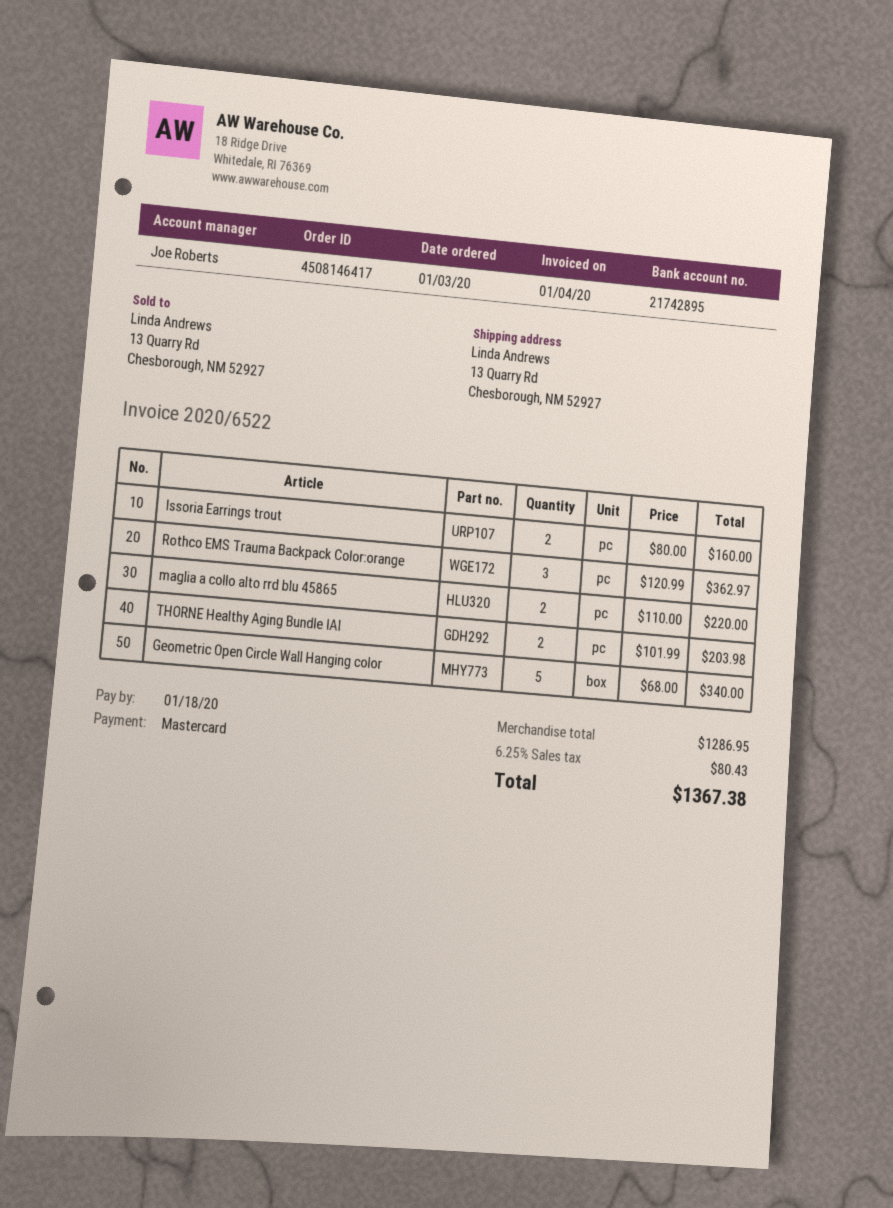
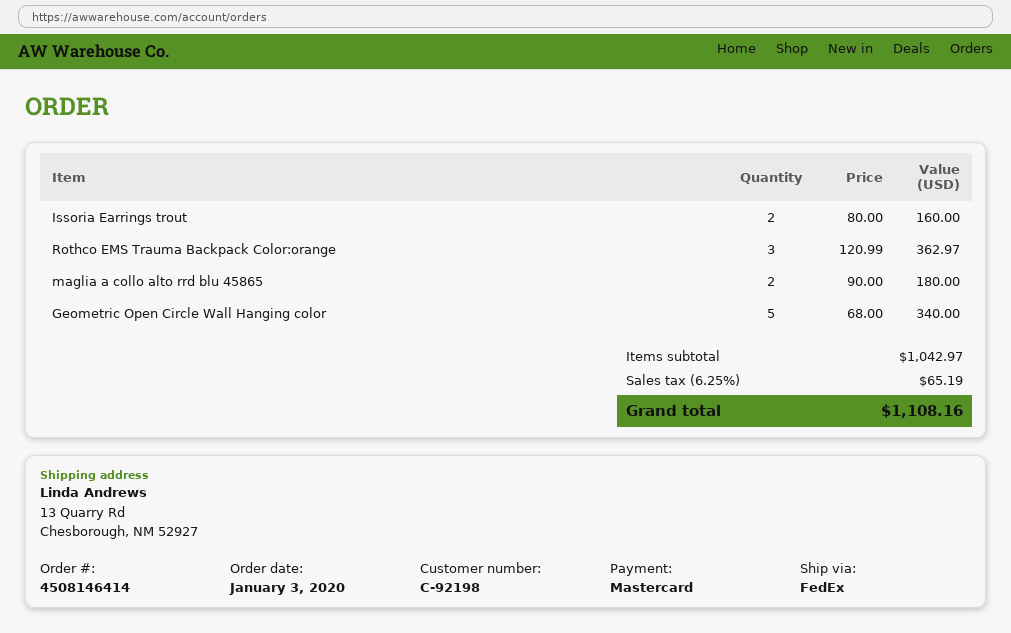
order number: 4508146417 -> 4508146414
maglia a collo alto rrd blu 45865: 2 x 110.00 = 220.00 -> 2 x 90.00 = 180.00
THORNE Healthy Aging Bundle IAI: 2 x 101.99 = 203.98 -> none
subtotal: 1286.95 -> 1042.97
tax: 6.25% = 80.43 -> 6.25% = 65.19
total: 1367.38 -> 1108.16

